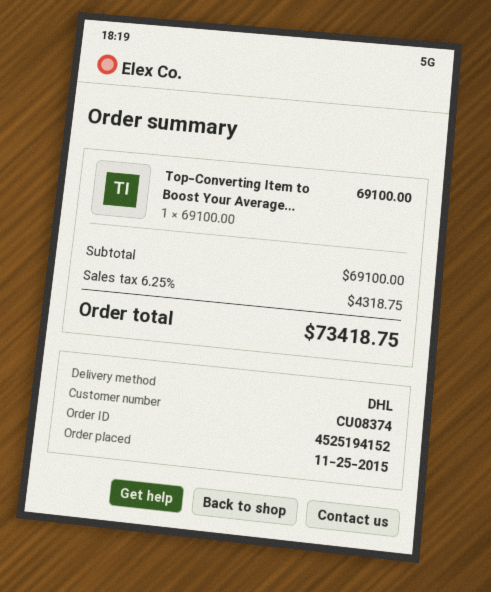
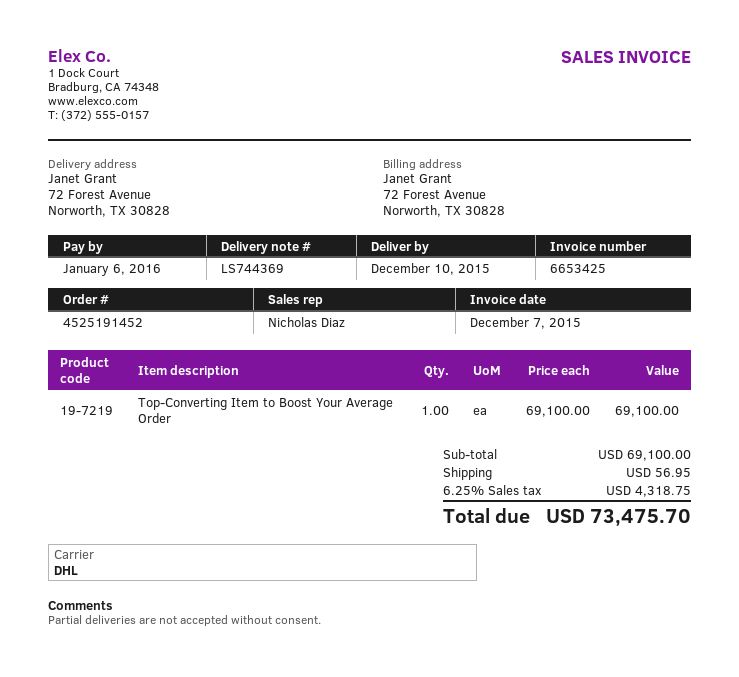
order number: 4525194152 -> 4525191452
shipping: none -> 56.95
total: 73418.75 -> 73475.70

